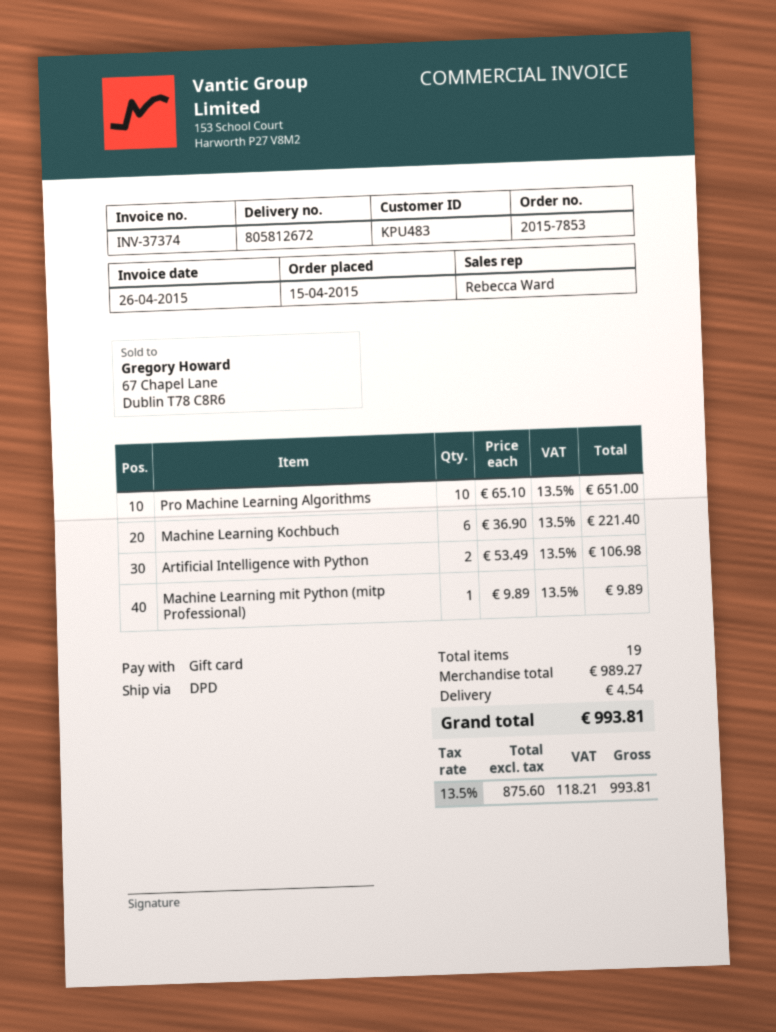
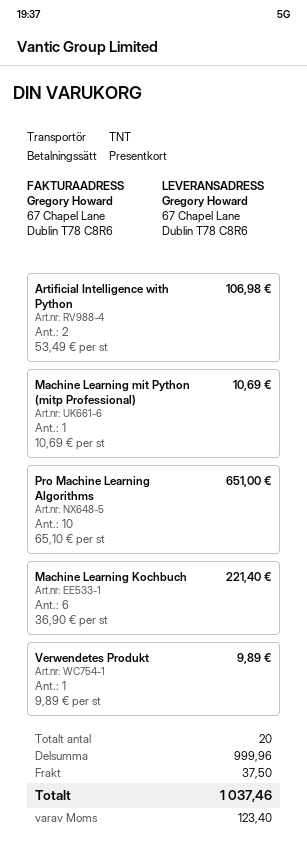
shipping method: DPD -> TNT
Machine Learning mit Python (mitp Professional): 1 x 9.89 = 9.89 -> 1 x 10.69 = 10.69
Verwendetes Produkt: none -> 1 x 9.89 = 9.89
total quantity: 19 -> 20
subtotal: 989.27 -> 999.96
shipping: 4.54 -> 37.50
tax: 118.21 -> 123.40
total: 993.81 -> 1037.46

